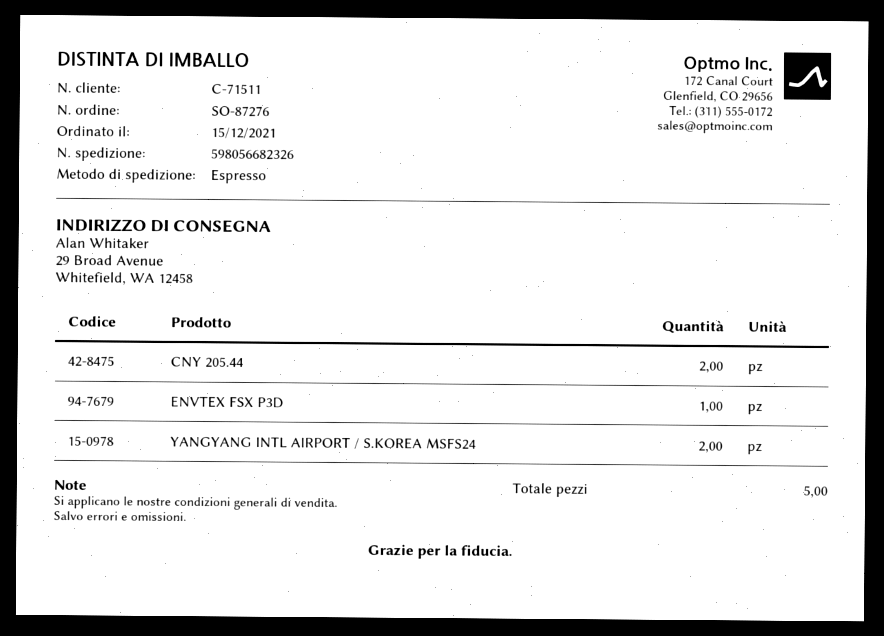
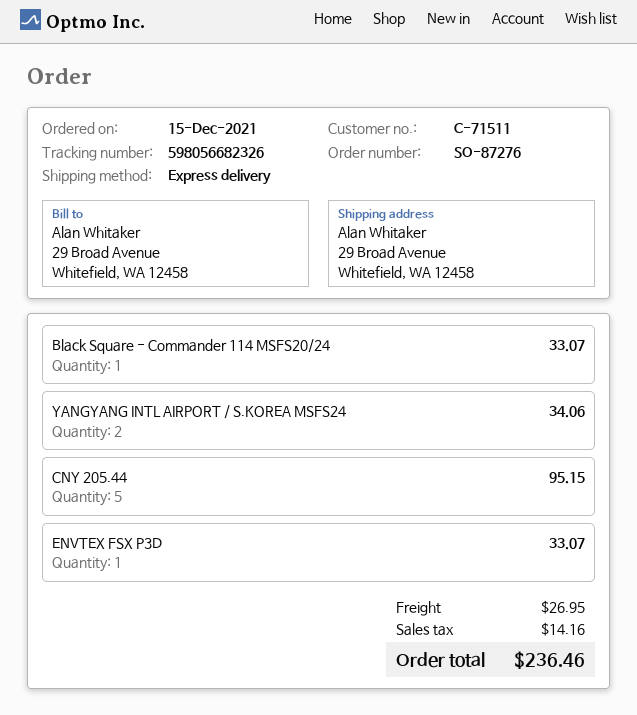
CNY 205.44: 2 -> 5
Black Square - Commander 114 MSFS20/24: none -> 1

